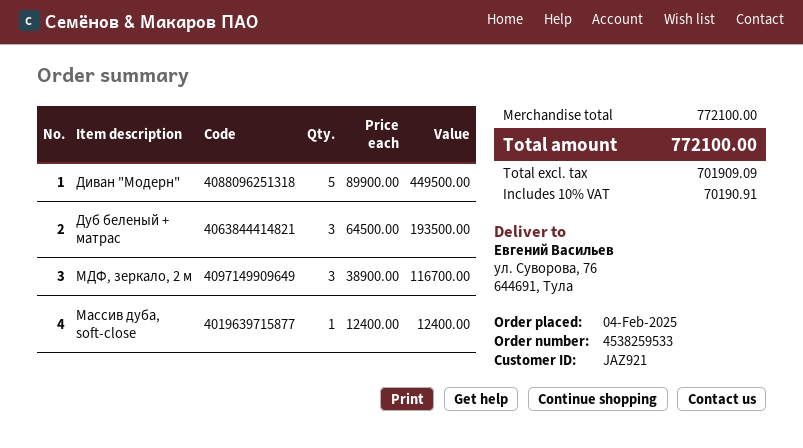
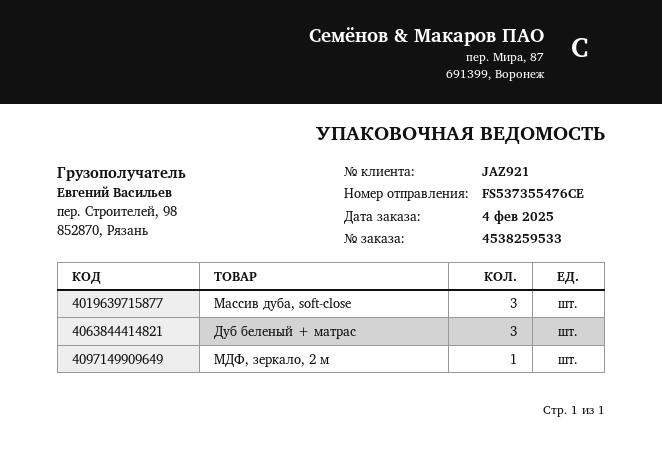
ship to: ул. Суворова, 76, 644691, Тула -> пер. Строителей, 98, 852870, Рязань
Диван "Модерн": 5 -> none
МДФ, зеркало, 2 м: 3 -> 1
Массив дуба, soft-close: 1 -> 3

